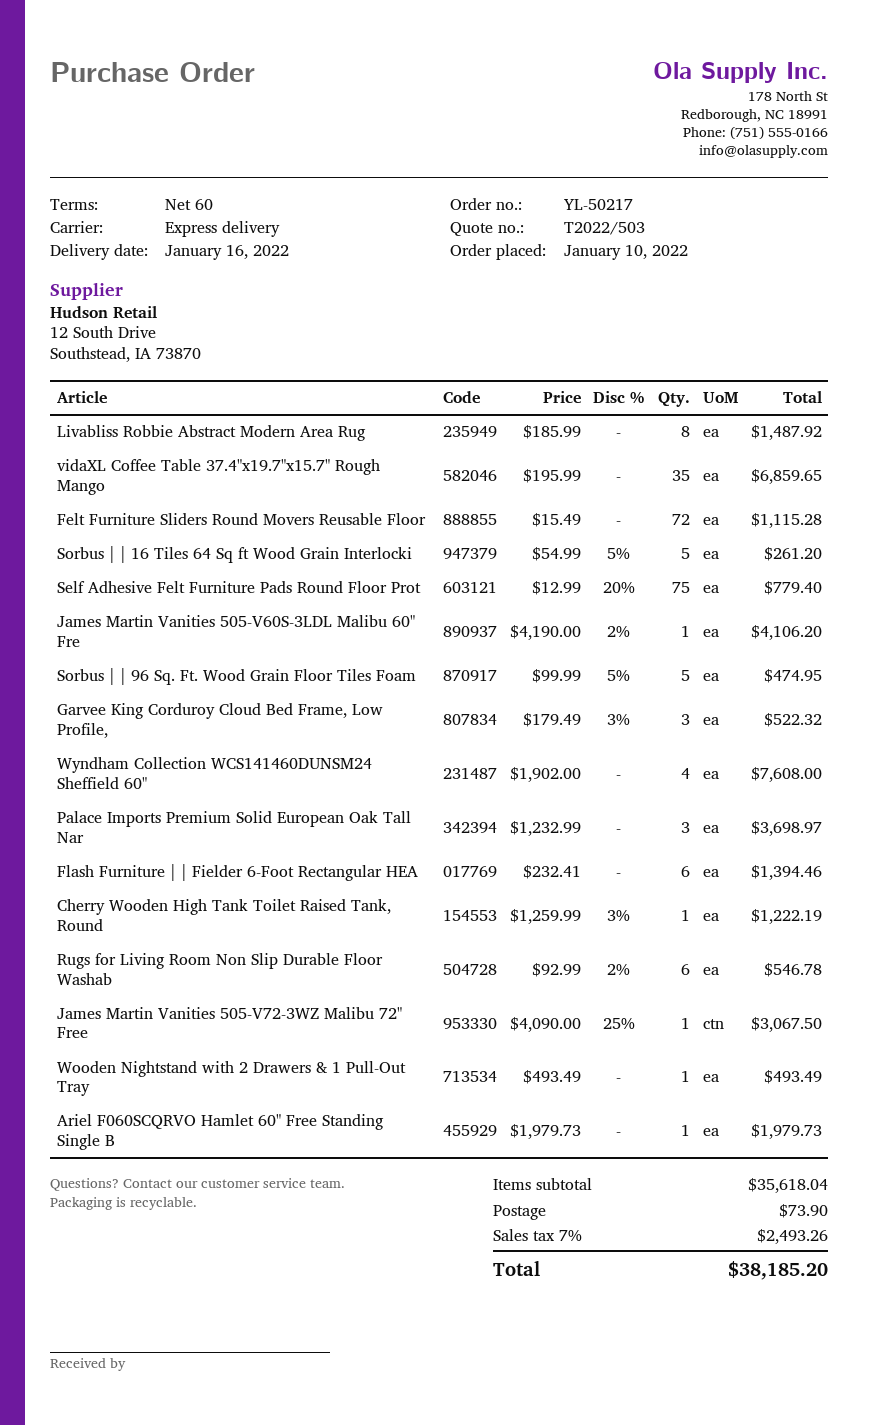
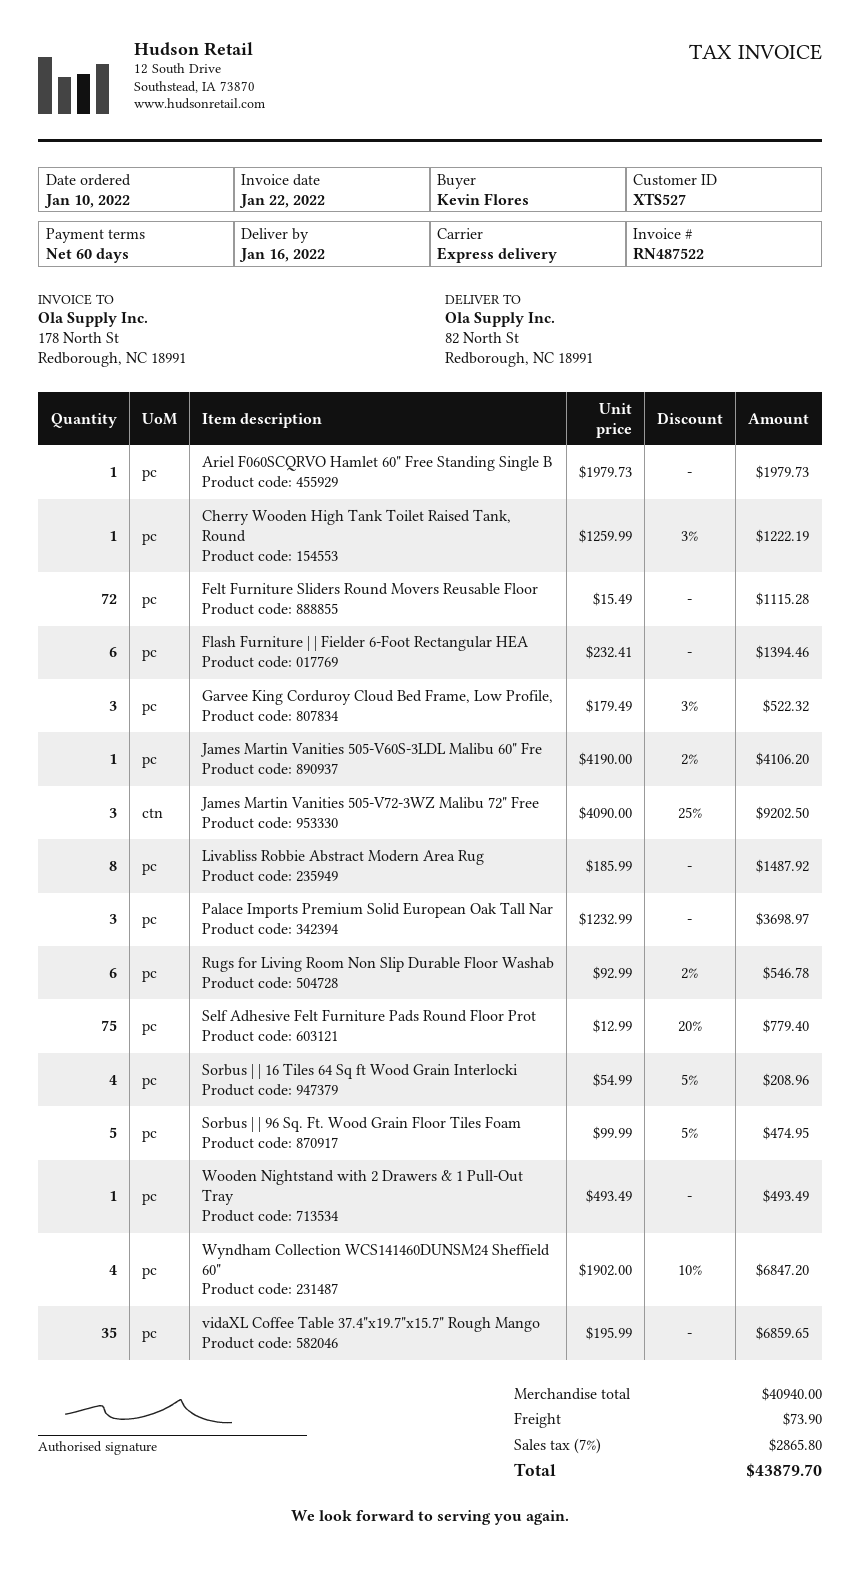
Sorbus | | 16 Tiles 64 Sq ft Wood Grain Interlocki: 5 x 54.99 - 5% = 261.20 -> 4 x 54.99 - 5% = 208.96
Wyndham Collection WCS141460DUNSM24 Sheffield 60": 4 x 1902.00 = 7608.00 -> 4 x 1902.00 - 10% = 6847.20
James Martin Vanities 505-V72-3WZ Malibu 72" Free: 1 x 4090.00 - 25% = 3067.50 -> 3 x 4090.00 - 25% = 9202.50
subtotal: 35618.04 -> 40940.00
tax: 7% = 2493.26 -> 7% = 2865.80
total: 38185.20 -> 43879.70

